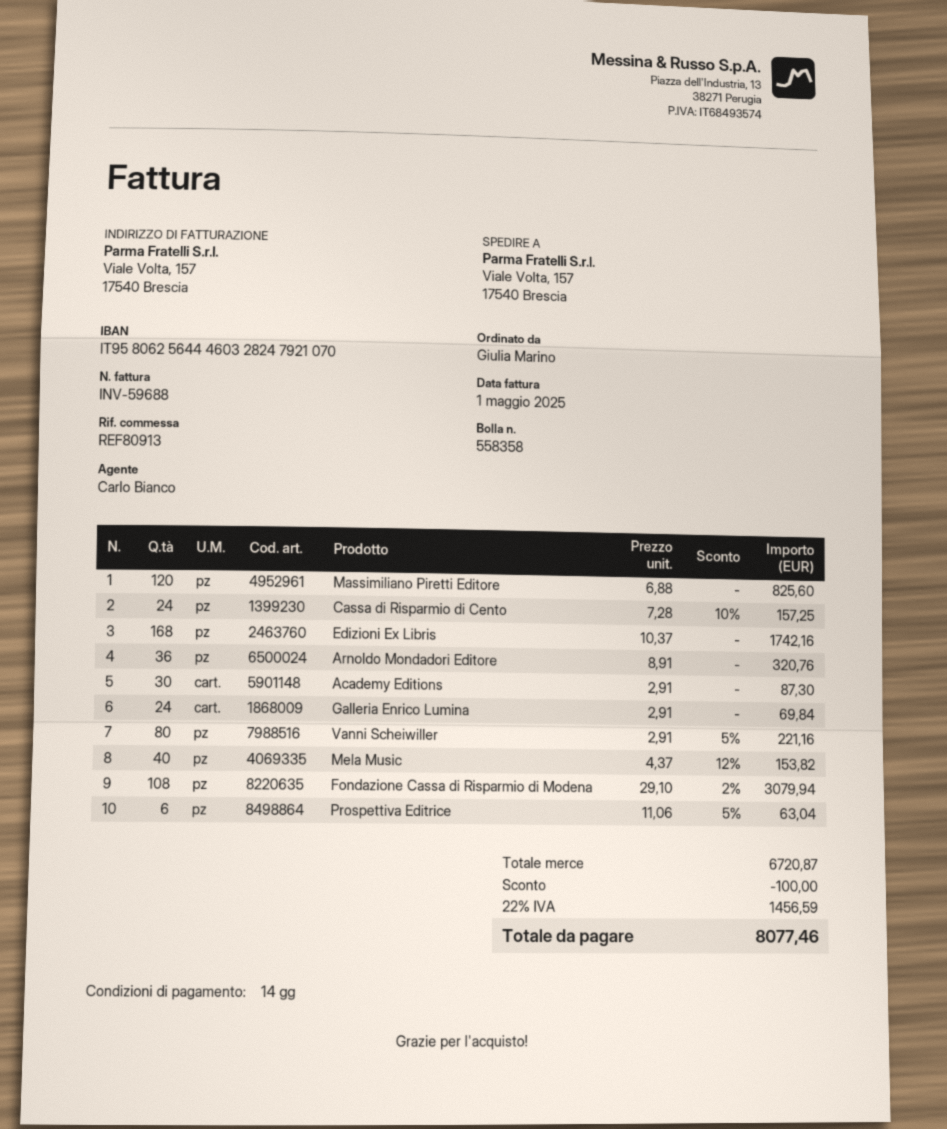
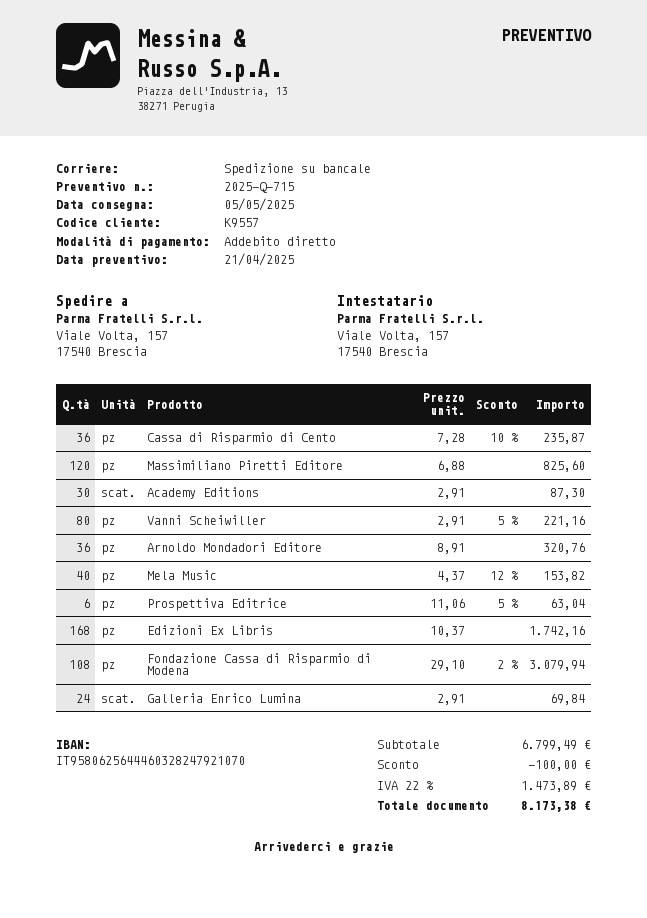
Cassa di Risparmio di Cento: 24 x 7.28 - 10% = 157.25 -> 36 x 7.28 - 10% = 235.87
subtotal: 6720.87 -> 6799.49
tax: 22% = 1456.59 -> 22% = 1473.89
total: 8077.46 -> 8173.38

